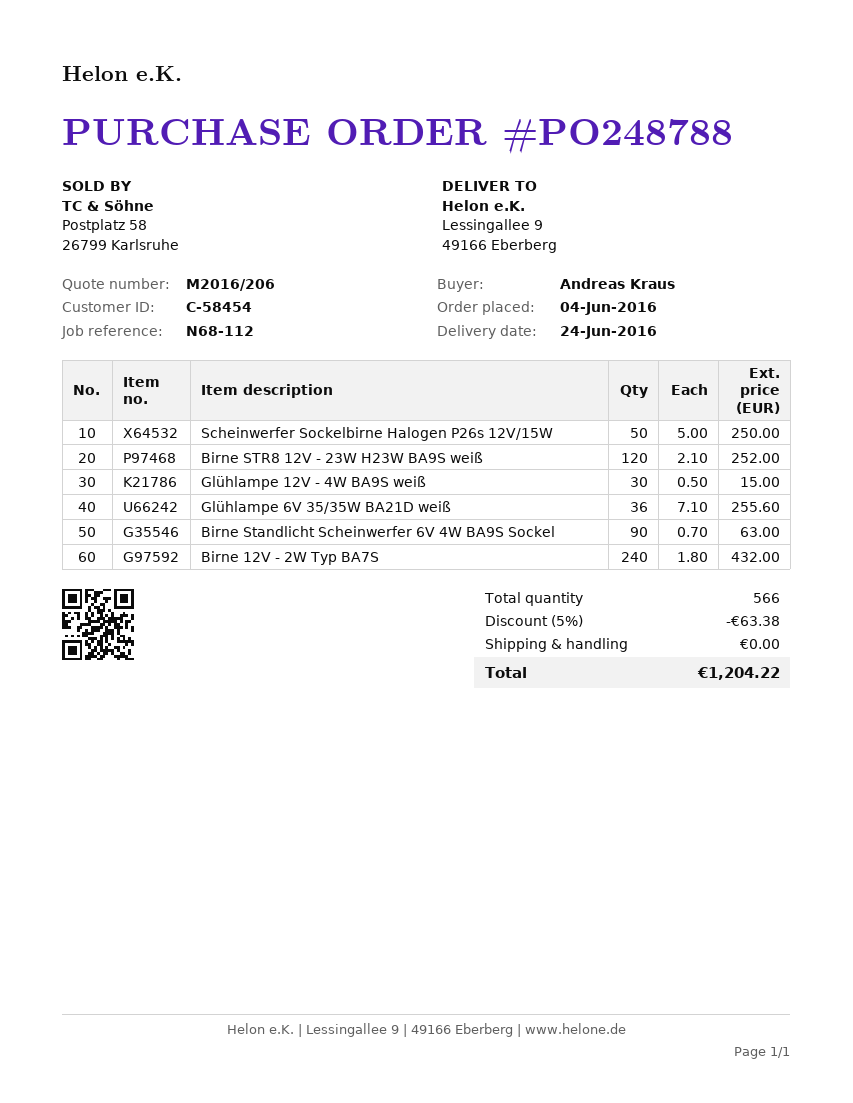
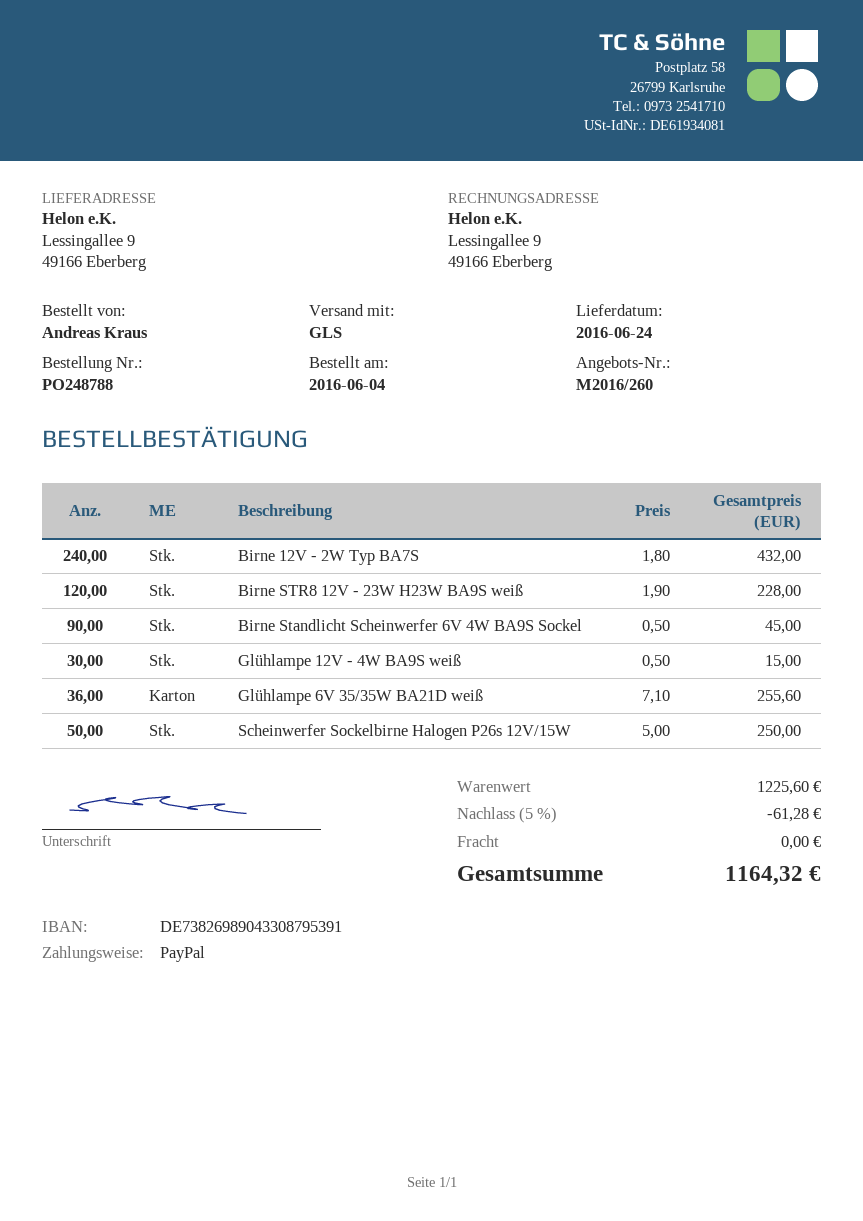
quote number: M2016/206 -> M2016/260
Birne STR8 12V - 23W H23W BA9S weiß: 120 x 2.10 = 252.00 -> 120 x 1.90 = 228.00
Birne Standlicht Scheinwerfer 6V 4W BA9S Sockel: 90 x 0.70 = 63.00 -> 90 x 0.50 = 45.00
discount: 5% = 63.38 -> 5% = 61.28
total: 1204.22 -> 1164.32

